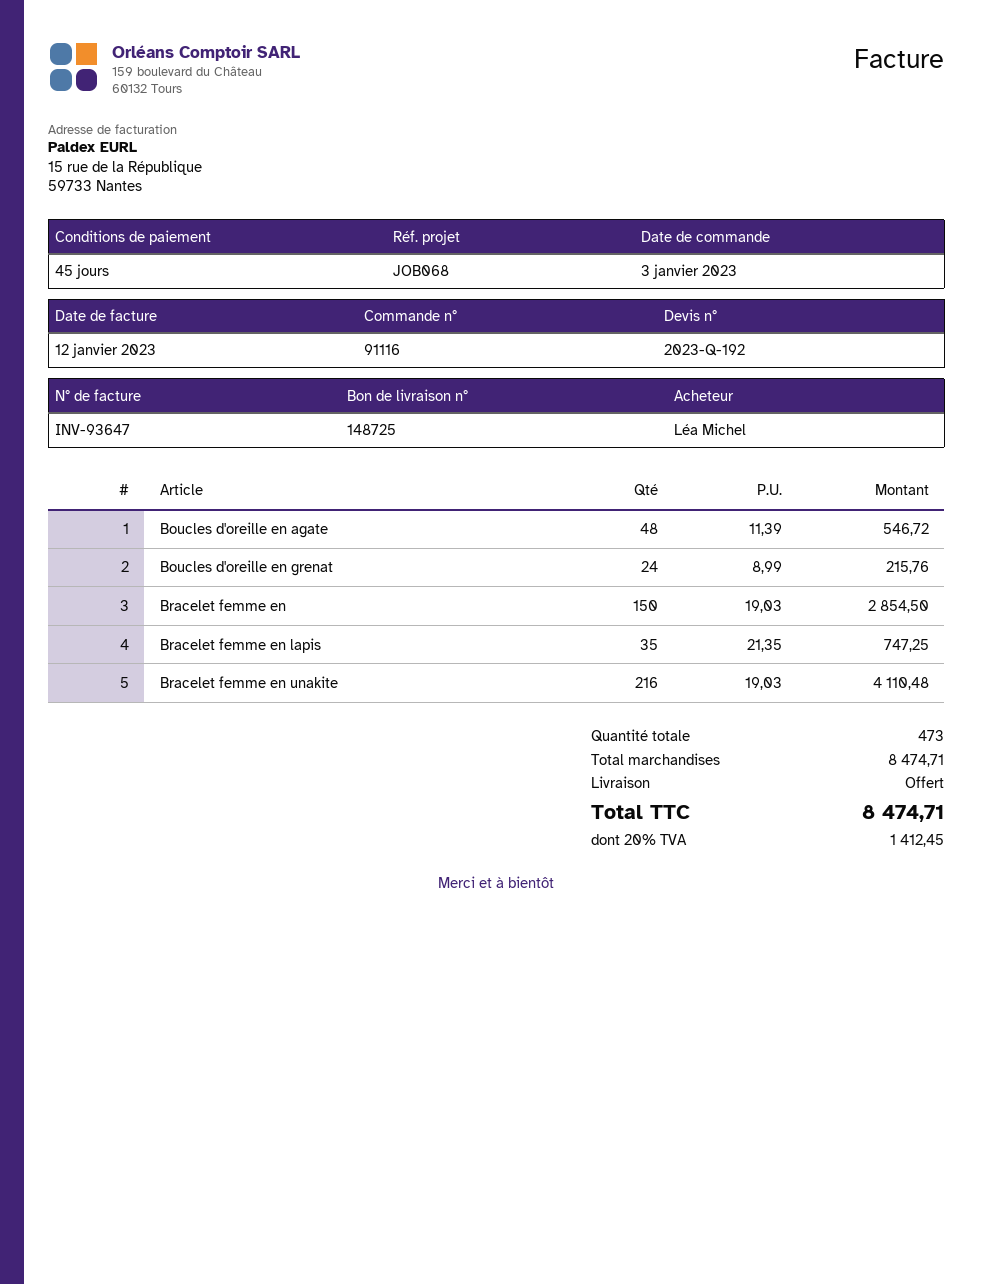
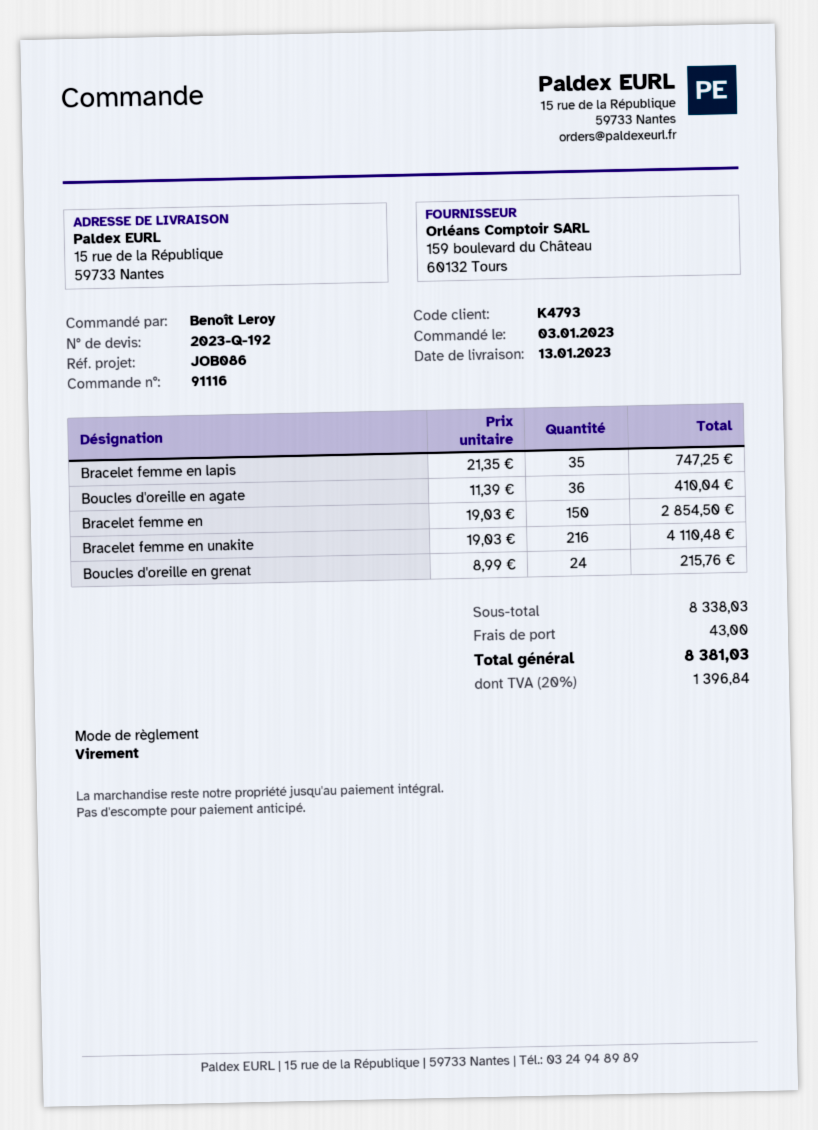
reference: JOB068 -> JOB086
ordered by: Léa Michel -> Benoît Leroy
Boucles d'oreille en agate: 48 x 11.39 = 546.72 -> 36 x 11.39 = 410.04
subtotal: 8474.71 -> 8338.03
shipping: 0.00 -> 43.00
tax: 20% = 1412.45 -> 20% = 1396.84
total: 8474.71 -> 8381.03

